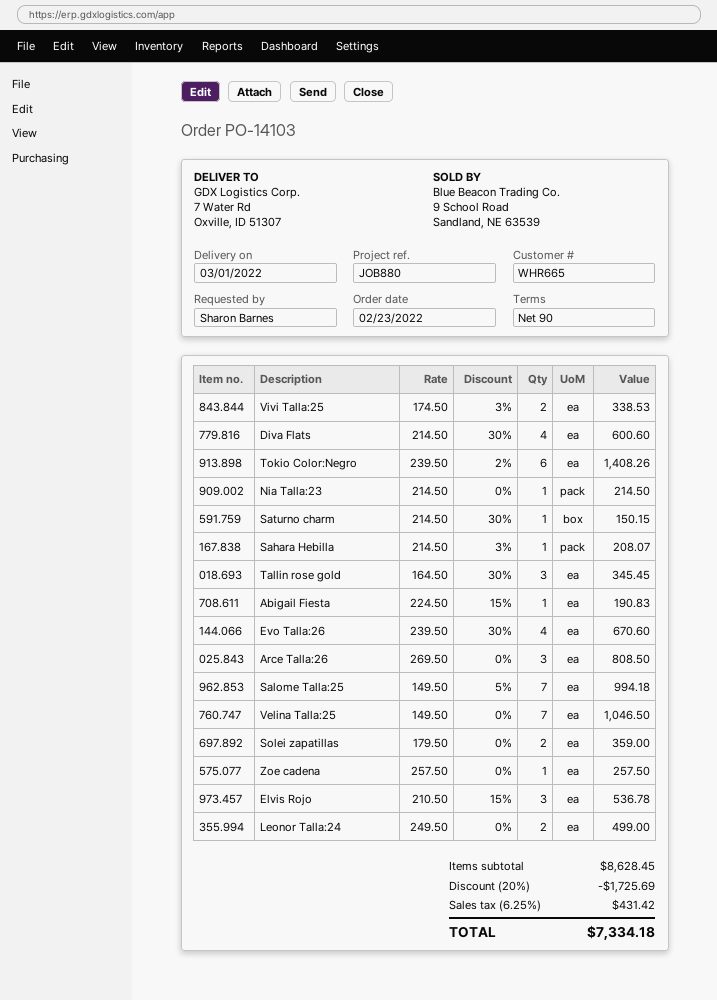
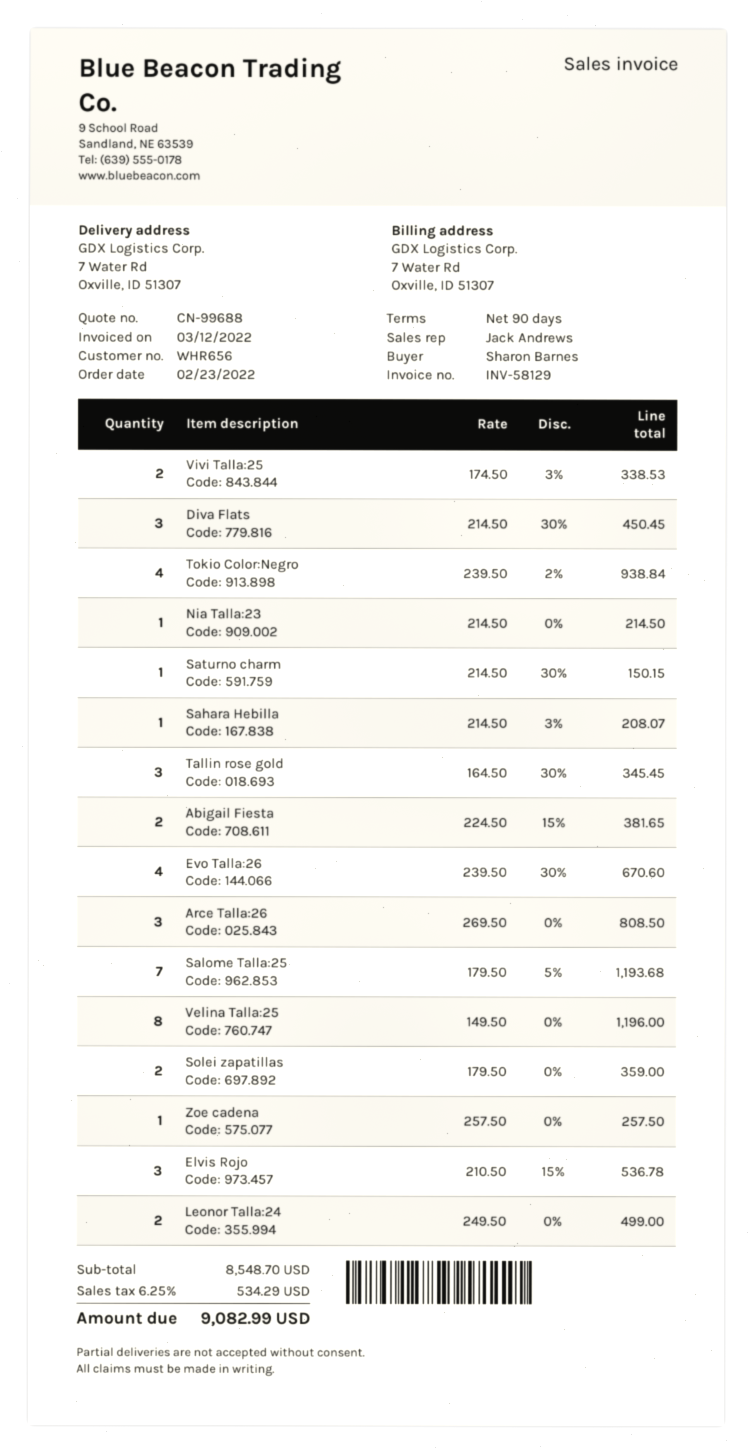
customer number: WHR665 -> WHR656
Diva Flats: 4 x 214.50 - 30% = 600.60 -> 3 x 214.50 - 30% = 450.45
Tokio Color:Negro: 6 x 239.50 - 2% = 1408.26 -> 4 x 239.50 - 2% = 938.84
Abigail Fiesta: 1 x 224.50 - 15% = 190.83 -> 2 x 224.50 - 15% = 381.65
Salome Talla:25: 7 x 149.50 - 5% = 994.18 -> 7 x 179.50 - 5% = 1193.68
Velina Talla:25: 7 x 149.50 = 1046.50 -> 8 x 149.50 = 1196.00
subtotal: 8628.45 -> 8548.70
discount: 20% = 1725.69 -> none
tax: 6.25% = 431.42 -> 6.25% = 534.29
total: 7334.18 -> 9082.99

